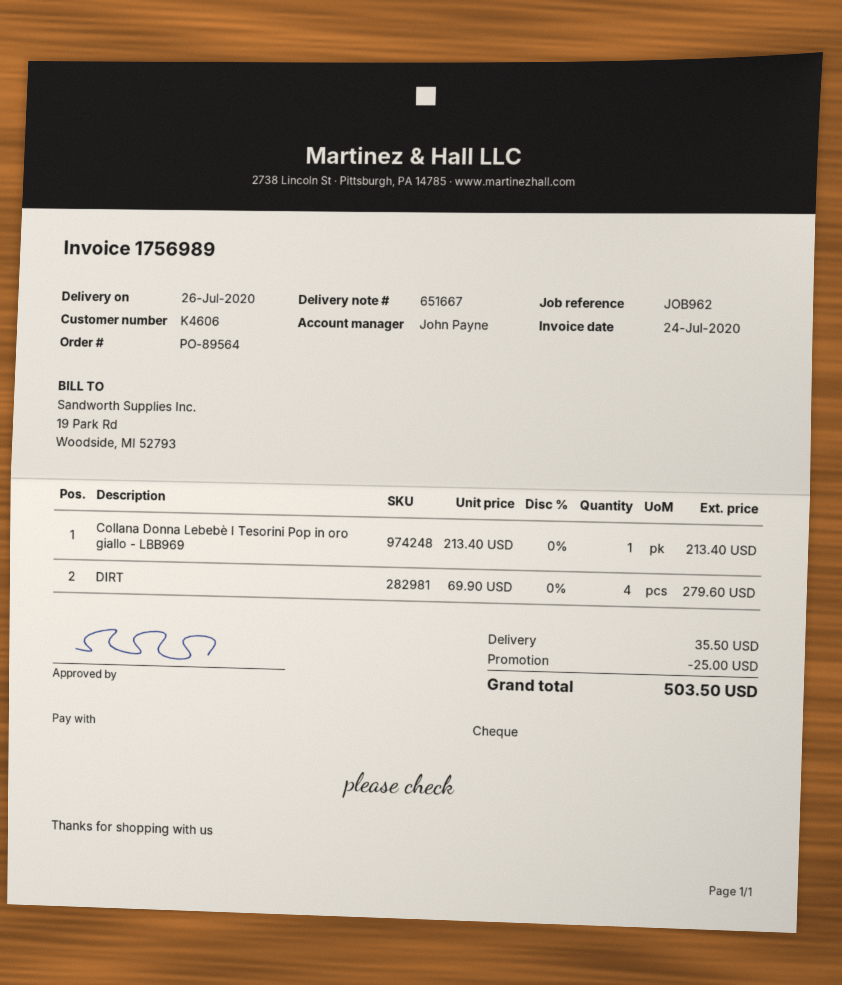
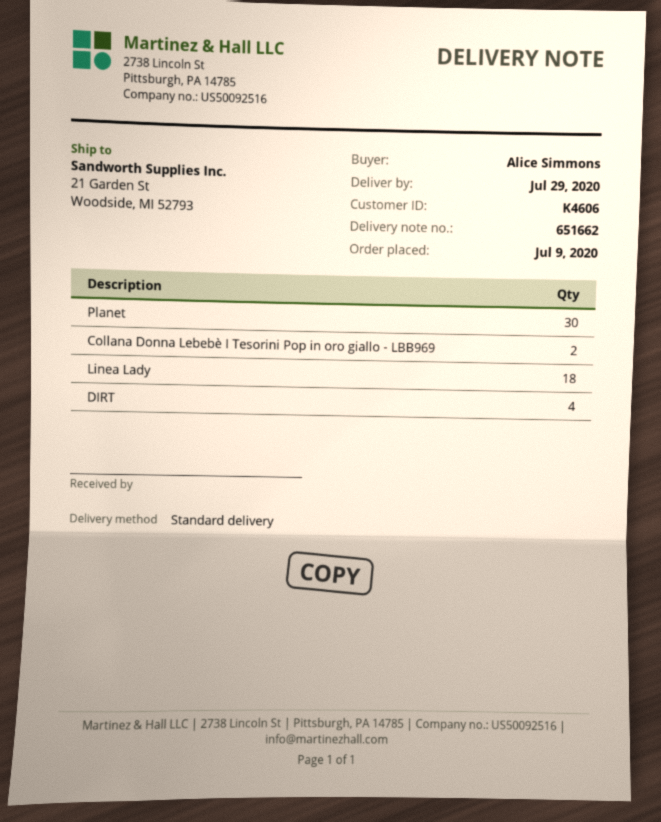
delivery note number: 651667 -> 651662
delivery date: 2020-07-26 -> 2020-07-29
Collana Donna Lebebè I Tesorini Pop in oro giallo - LBB969: 1 -> 2
Planet: none -> 30
Linea Lady: none -> 18

